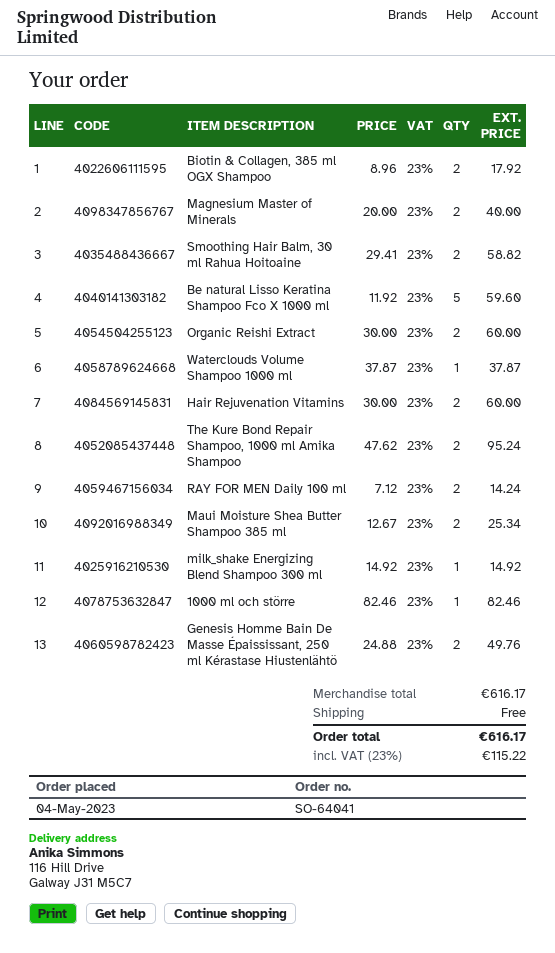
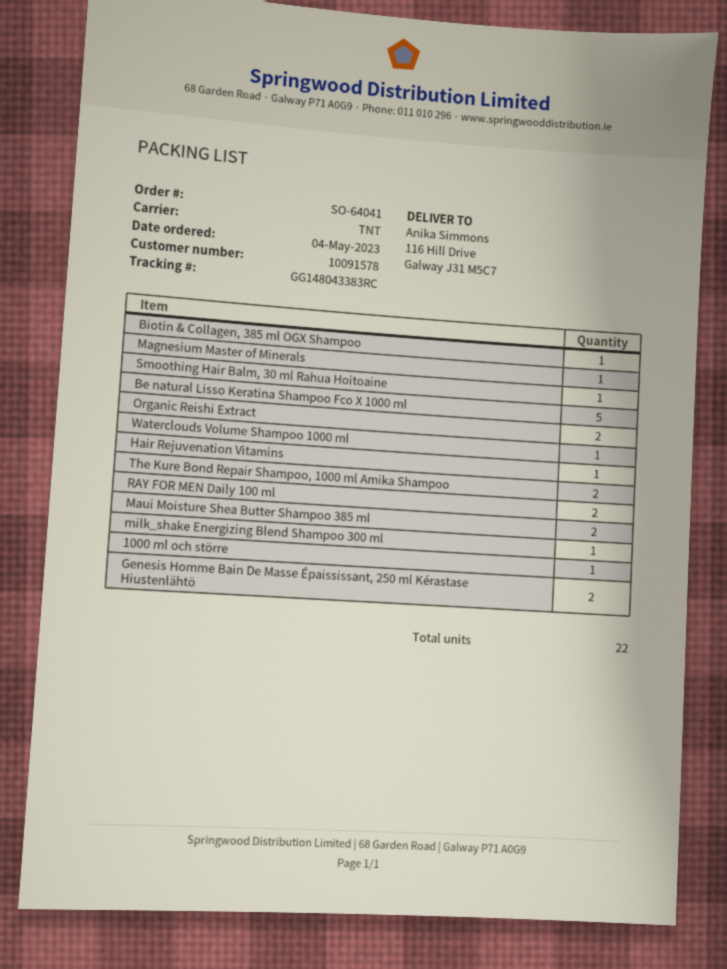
Biotin & Collagen, 385 ml OGX Shampoo: 2 -> 1
Magnesium Master of Minerals: 2 -> 1
Smoothing Hair Balm, 30 ml Rahua Hoitoaine: 2 -> 1
Hair Rejuvenation Vitamins: 2 -> 1

